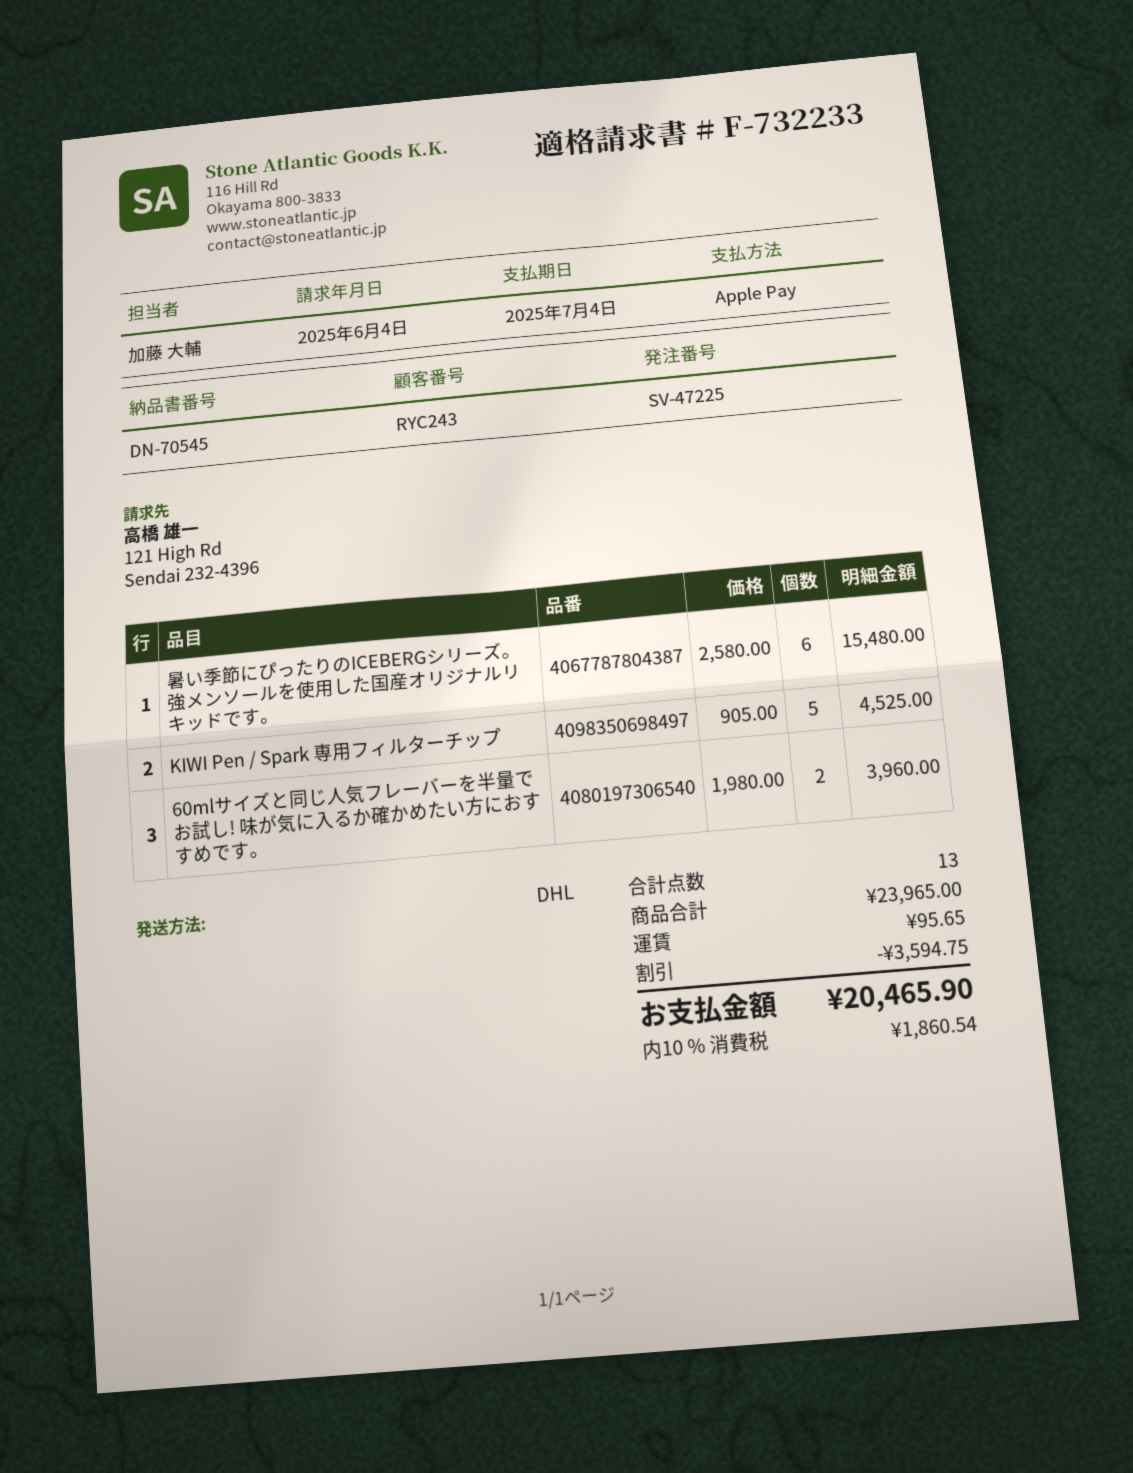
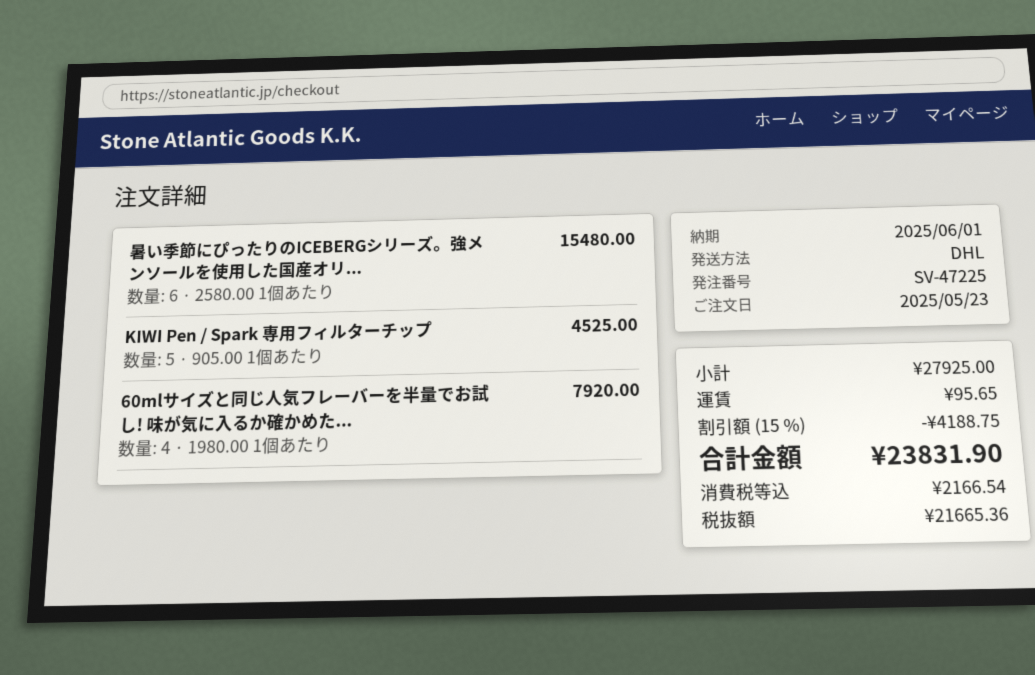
60mlサイズと同じ人気フレーバーを半量でお試し! 味が気に入るか確かめたい方におすすめです。: 2 x 1980.00 = 3960.00 -> 4 x 1980.00 = 7920.00
subtotal: 23965.00 -> 27925.00
discount: 3594.75 -> 4188.75
tax: 1860.54 -> 2166.54
total: 20465.90 -> 23831.90

